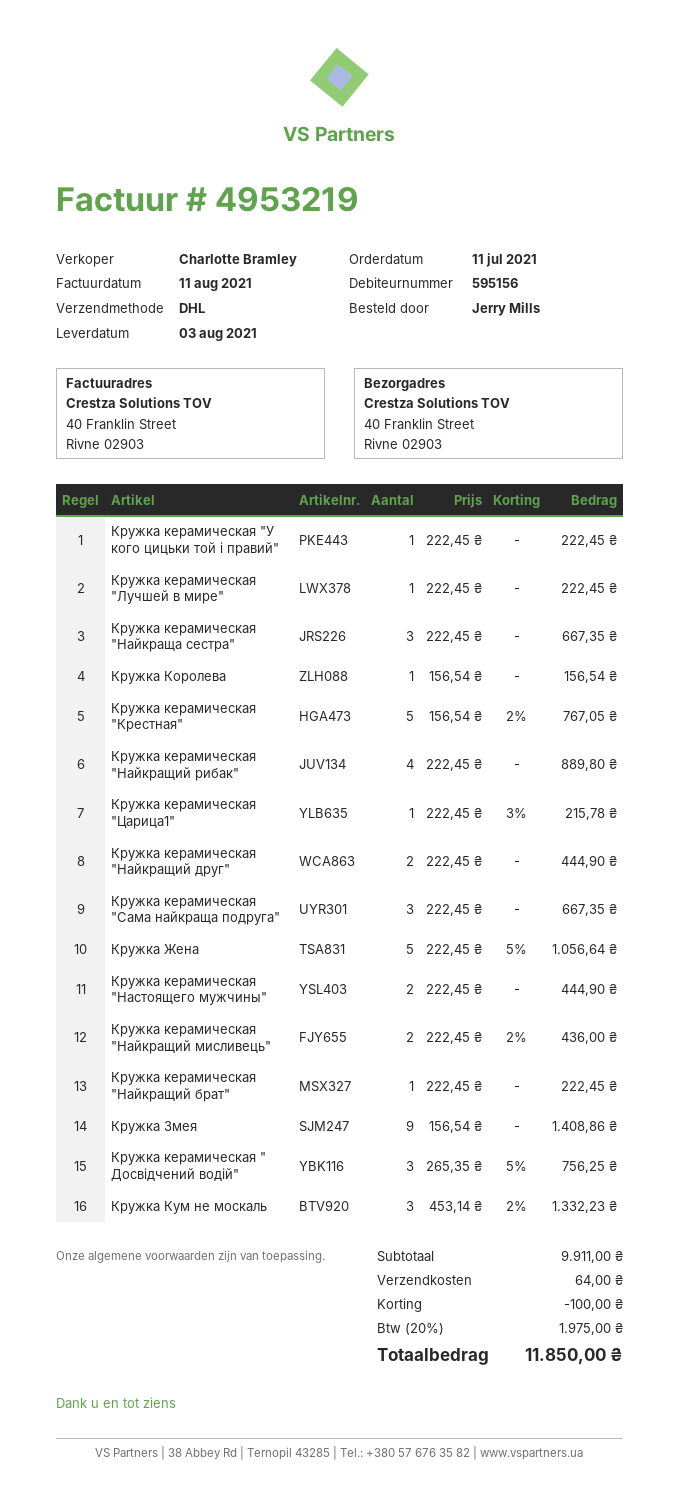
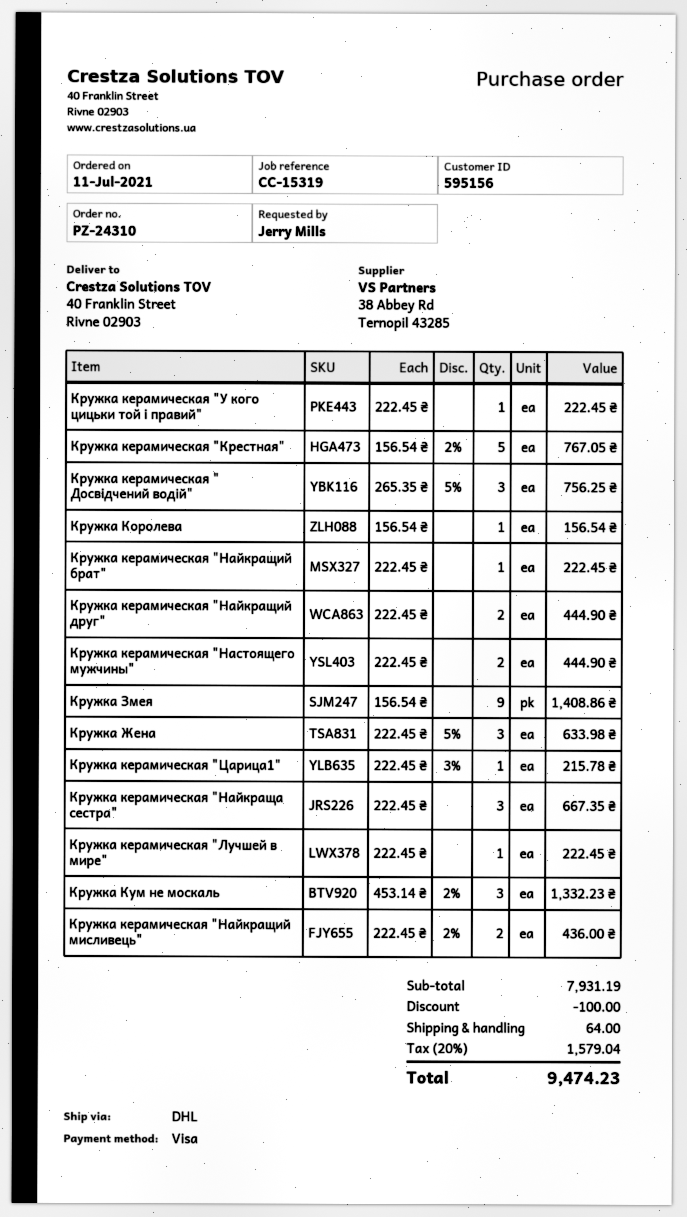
Кружка керамическая "Найкращий рибак": 4 x 222.45 = 889.80 -> none
Кружка керамическая "Сама найкраща подруга": 3 x 222.45 = 667.35 -> none
Кружка Жена: 5 x 222.45 - 5% = 1056.64 -> 3 x 222.45 - 5% = 633.98
subtotal: 9911.00 -> 7931.19
tax: 20% = 1975.00 -> 20% = 1579.04
total: 11850.00 -> 9474.23

